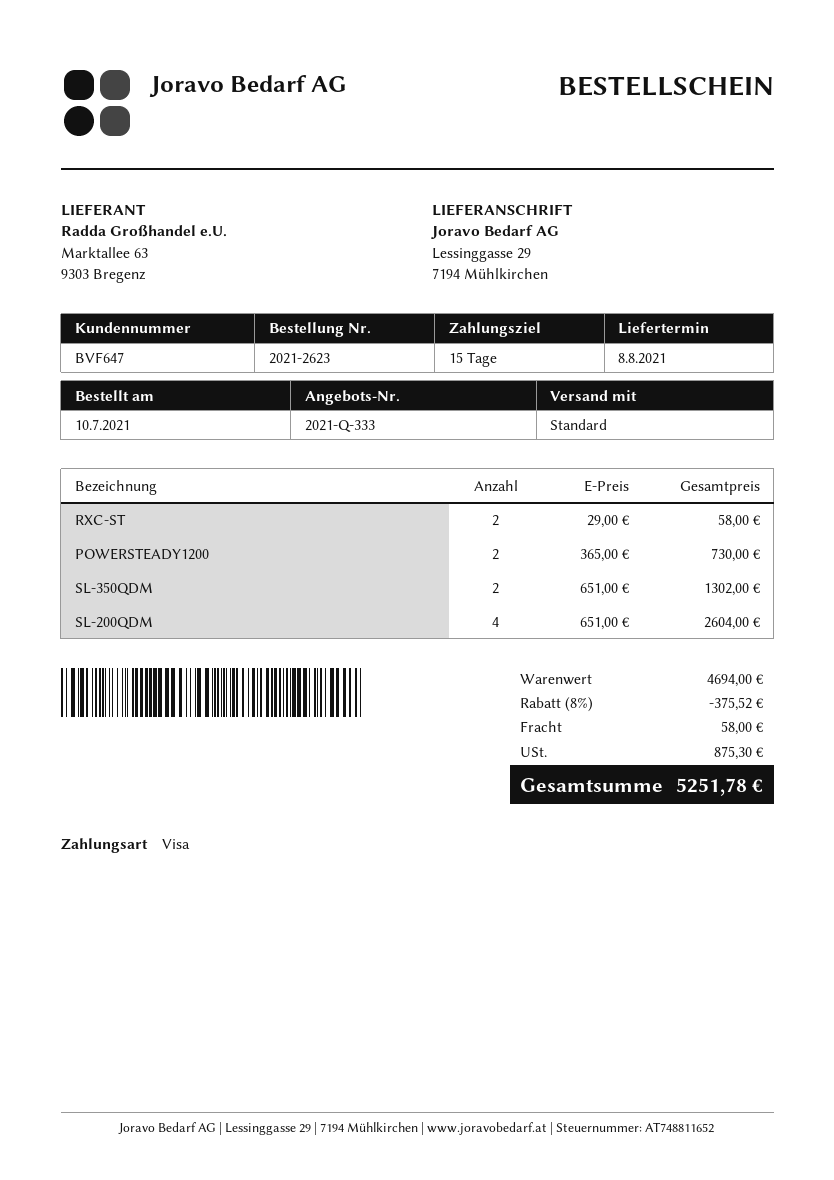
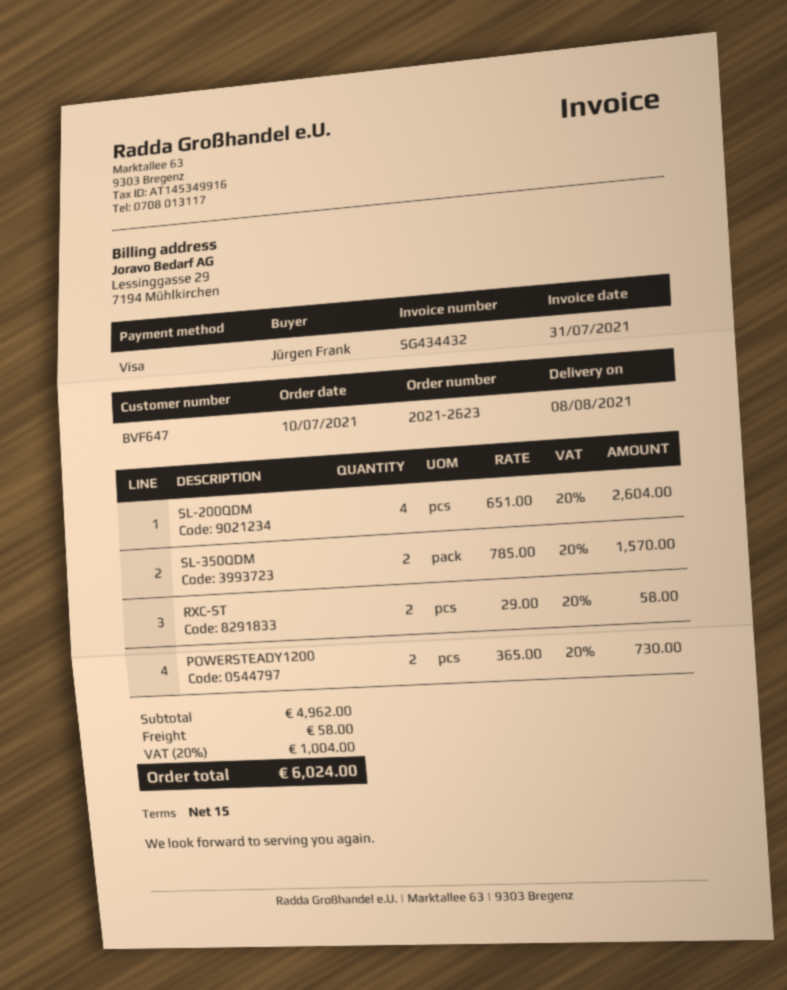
SL-350QDM: 2 x 651.00 = 1302.00 -> 2 x 785.00 = 1570.00
subtotal: 4694.00 -> 4962.00
discount: 8% = 375.52 -> none
tax: 875.30 -> 1004.00
total: 5251.78 -> 6024.00

